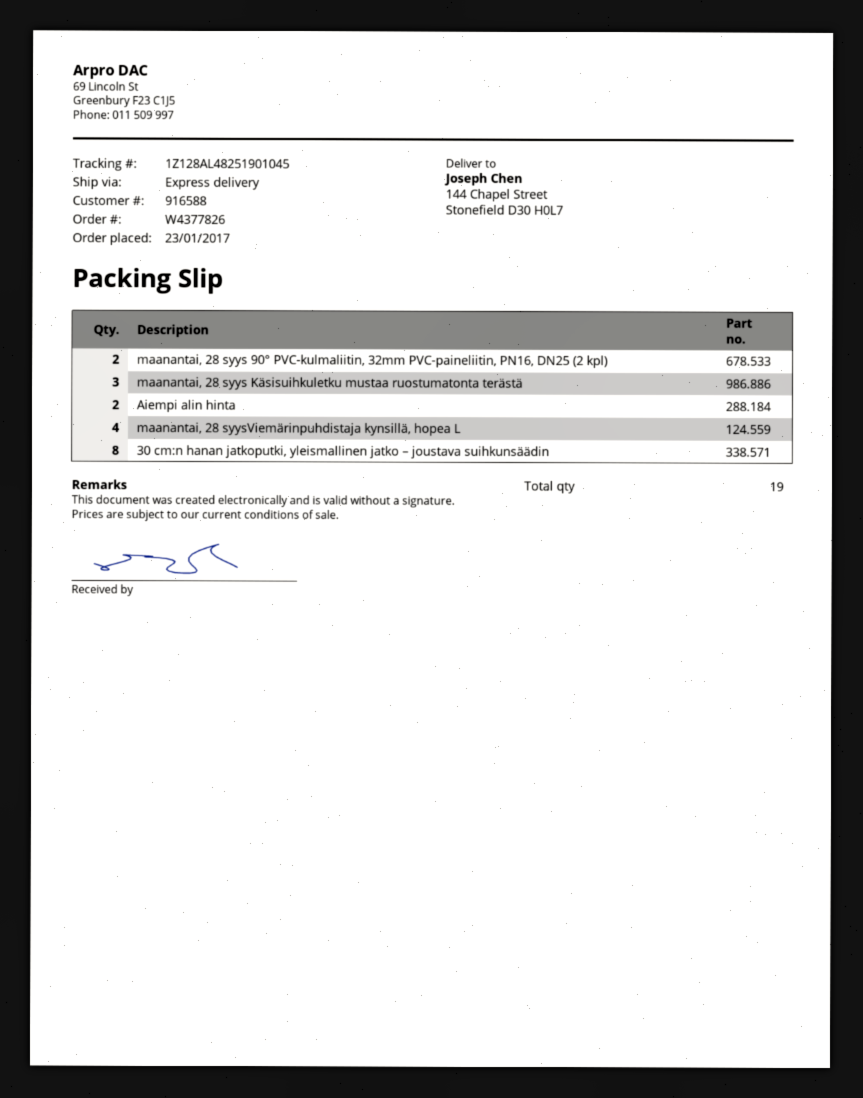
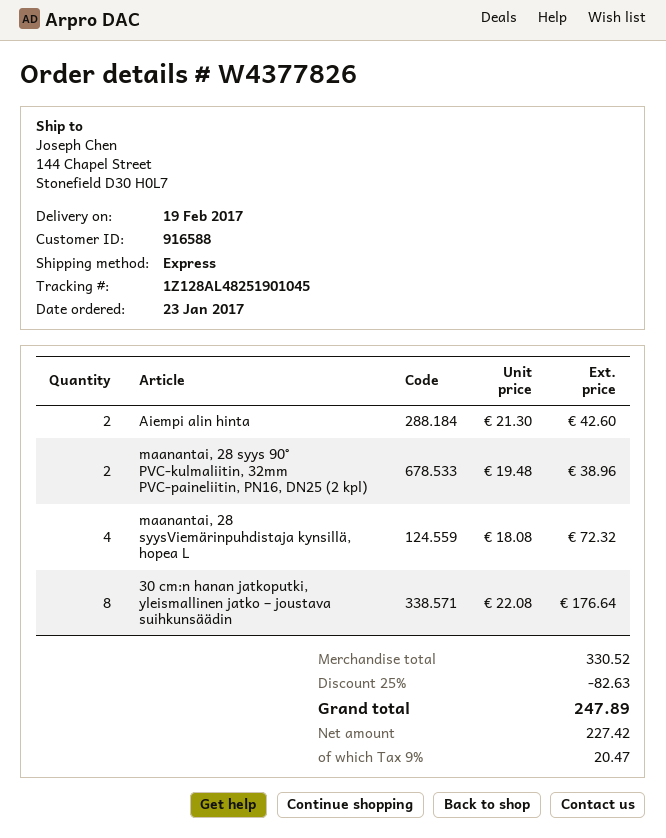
maanantai, 28 syys Käsisuihkuletku mustaa ruostumatonta terästä: 3 -> none

